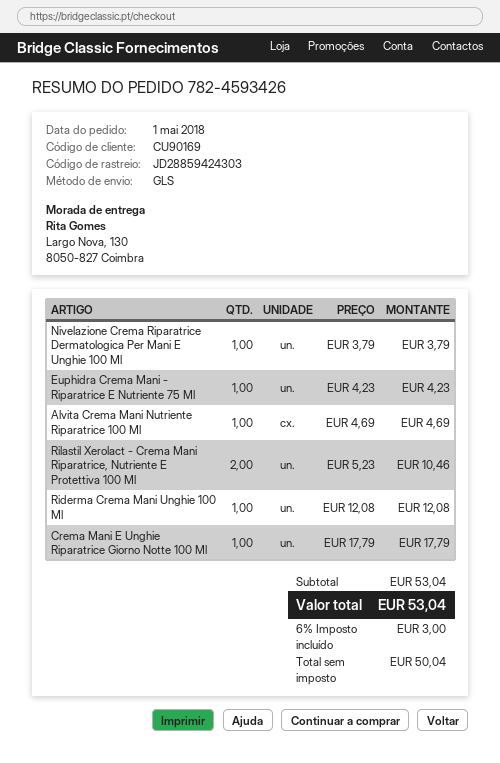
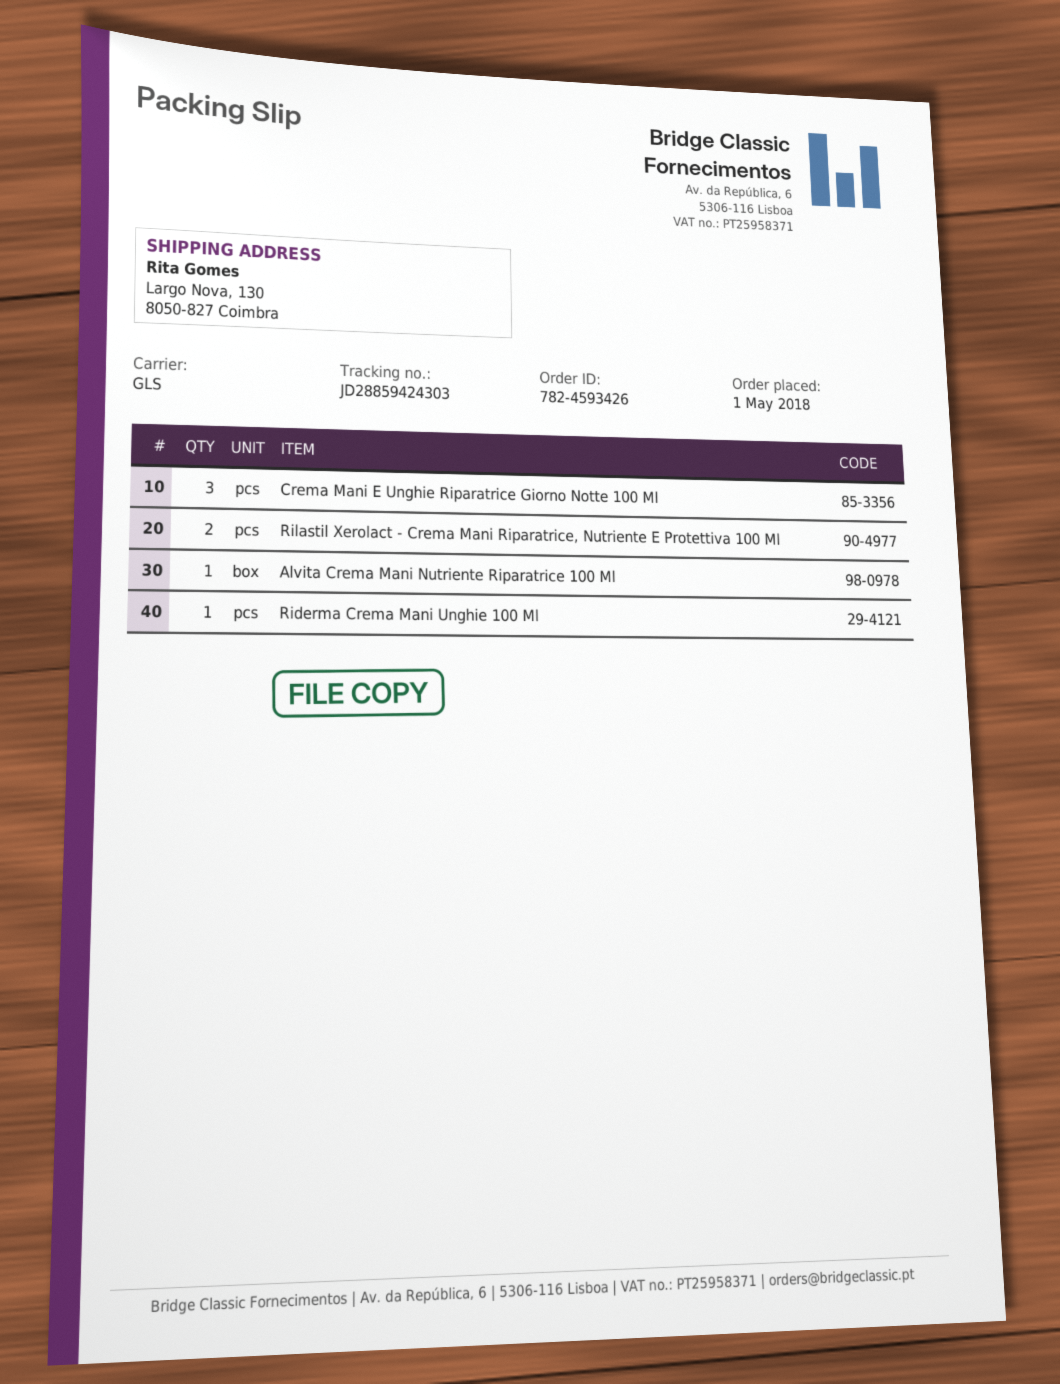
Nivelazione Crema Riparatrice Dermatologica Per Mani E Unghie 100 Ml: 1 -> none
Euphidra Crema Mani - Riparatrice E Nutriente 75 Ml: 1 -> none
Crema Mani E Unghie Riparatrice Giorno Notte 100 Ml: 1 -> 3

